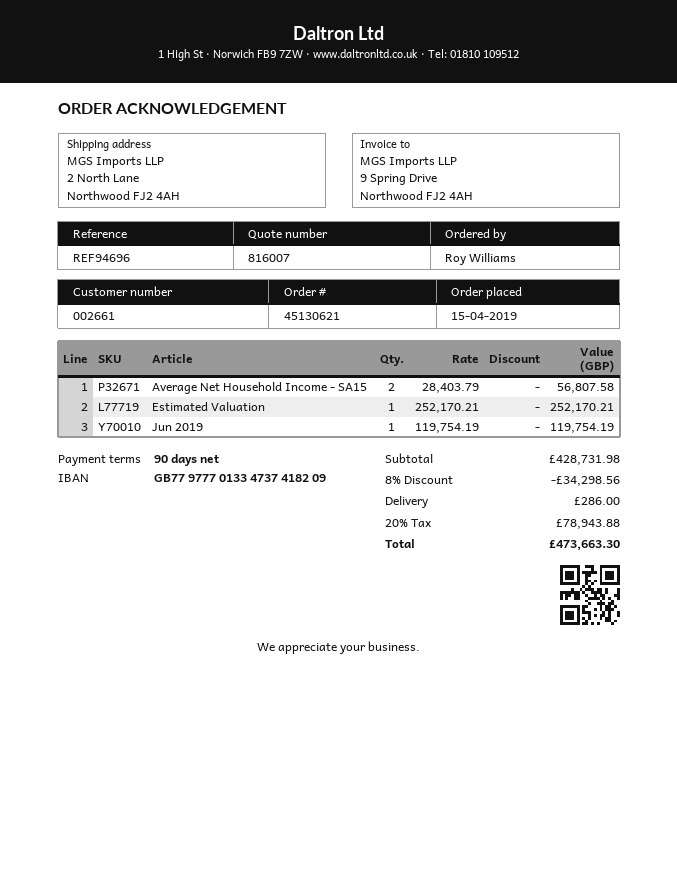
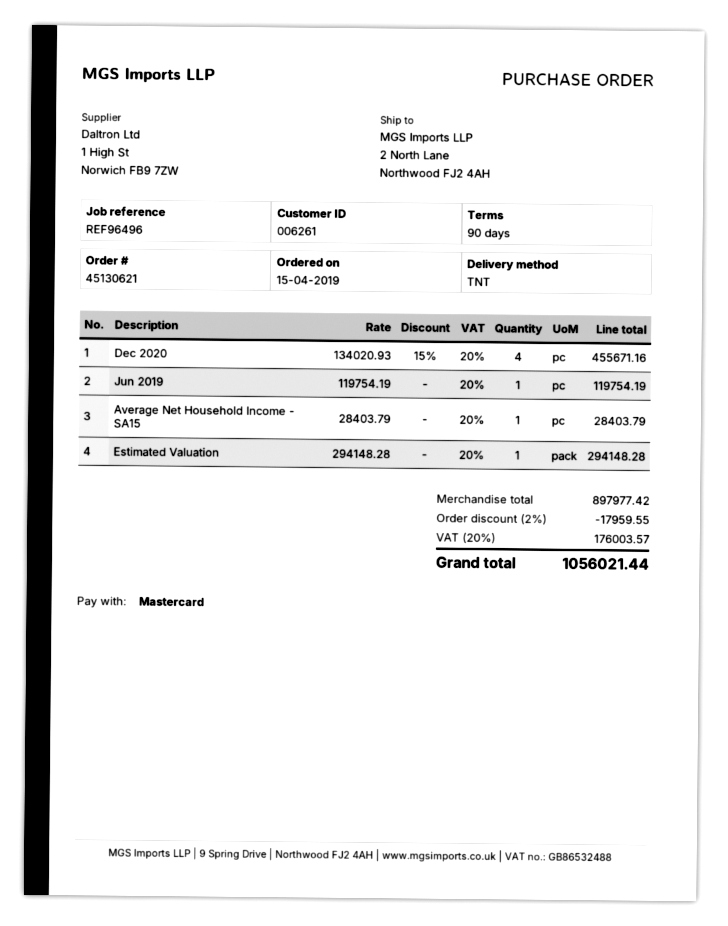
customer number: 002661 -> 006261
reference: REF94696 -> REF96496
Average Net Household Income - SA15: 2 x 28403.79 = 56807.58 -> 1 x 28403.79 = 28403.79
Estimated Valuation: 1 x 252170.21 = 252170.21 -> 1 x 294148.28 = 294148.28
Dec 2020: none -> 4 x 134020.93 - 15% = 455671.16
subtotal: 428731.98 -> 897977.42
discount: 8% = 34298.56 -> 2% = 17959.55
shipping: 286.00 -> none
tax: 20% = 78943.88 -> 20% = 176003.57
total: 473663.30 -> 1056021.44

